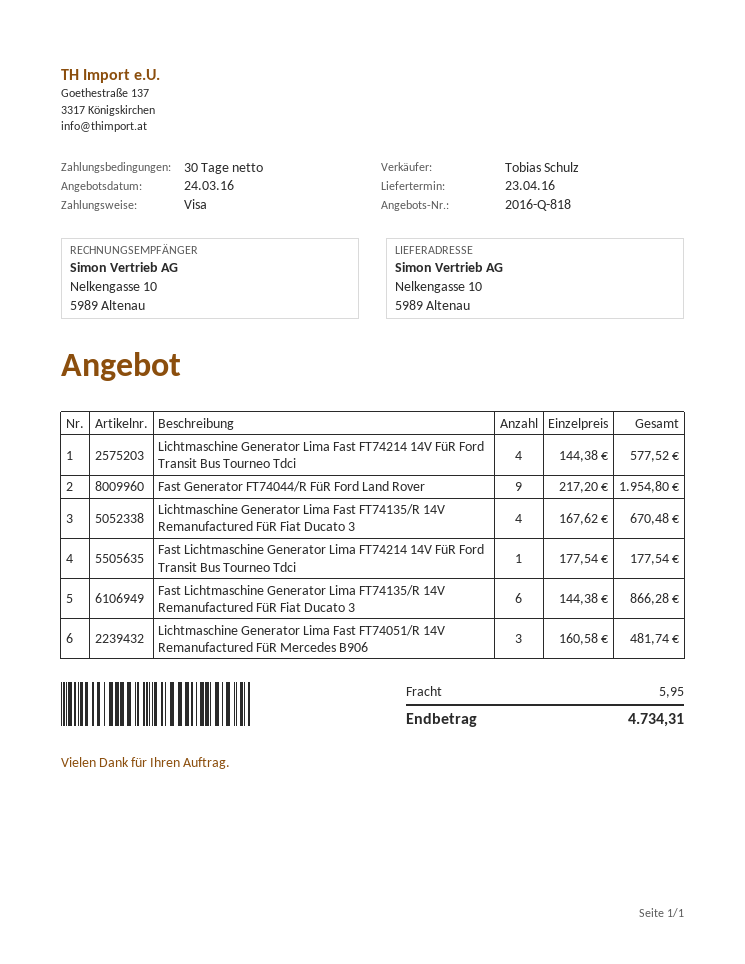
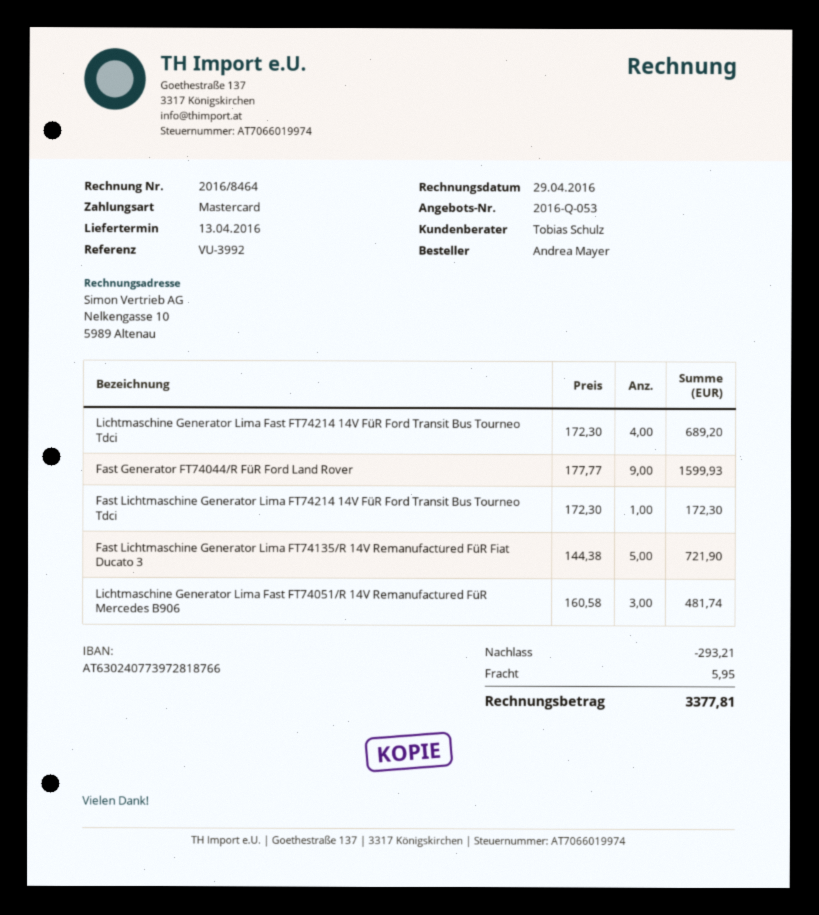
quote number: 2016-Q-818 -> 2016-Q-053
delivery date: 2016-04-23 -> 2016-04-13
payment method: Visa -> Mastercard
Lichtmaschine Generator Lima Fast FT74214 14V FüR Ford Transit Bus Tourneo Tdci: 4 x 144.38 = 577.52 -> 4 x 172.30 = 689.20
Fast Generator FT74044/R FüR Ford Land Rover: 9 x 217.20 = 1954.80 -> 9 x 177.77 = 1599.93
Lichtmaschine Generator Lima Fast FT74135/R 14V Remanufactured FüR Fiat Ducato 3: 4 x 167.62 = 670.48 -> none
Fast Lichtmaschine Generator Lima FT74214 14V FüR Ford Transit Bus Tourneo Tdci: 1 x 177.54 = 177.54 -> 1 x 172.30 = 172.30
Fast Lichtmaschine Generator Lima FT74135/R 14V Remanufactured FüR Fiat Ducato 3: 6 x 144.38 = 866.28 -> 5 x 144.38 = 721.90
discount: none -> 293.21
total: 4734.31 -> 3377.81

